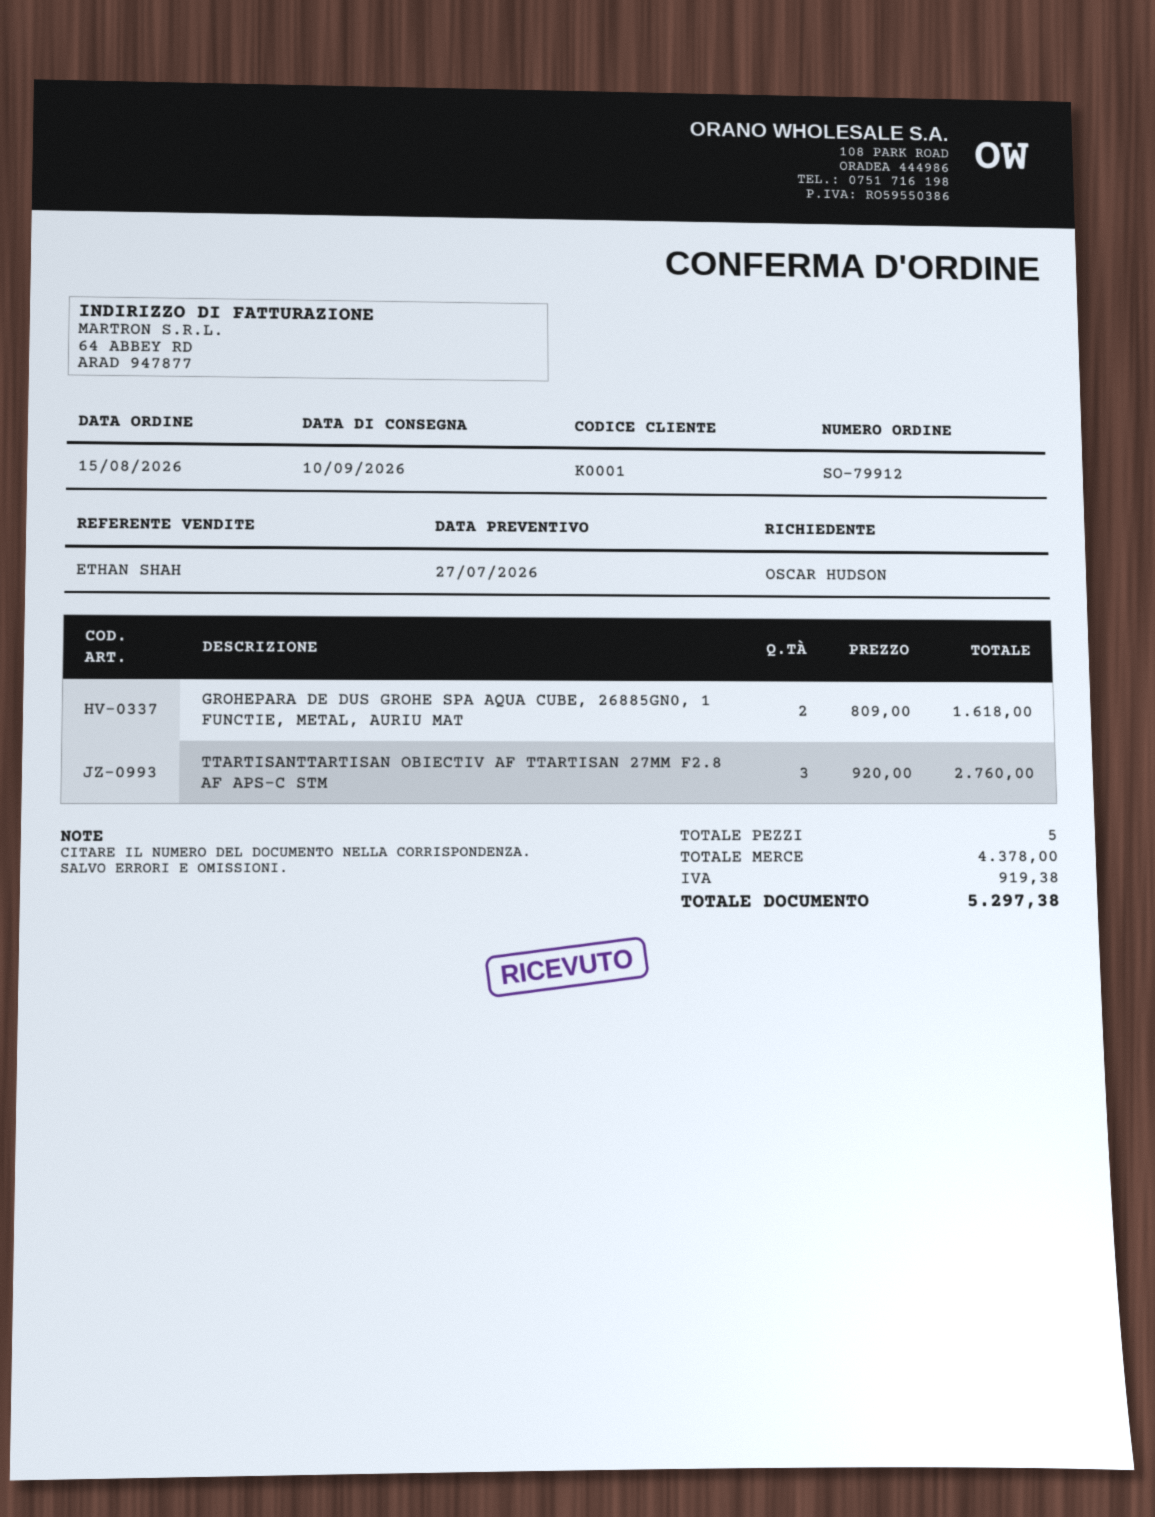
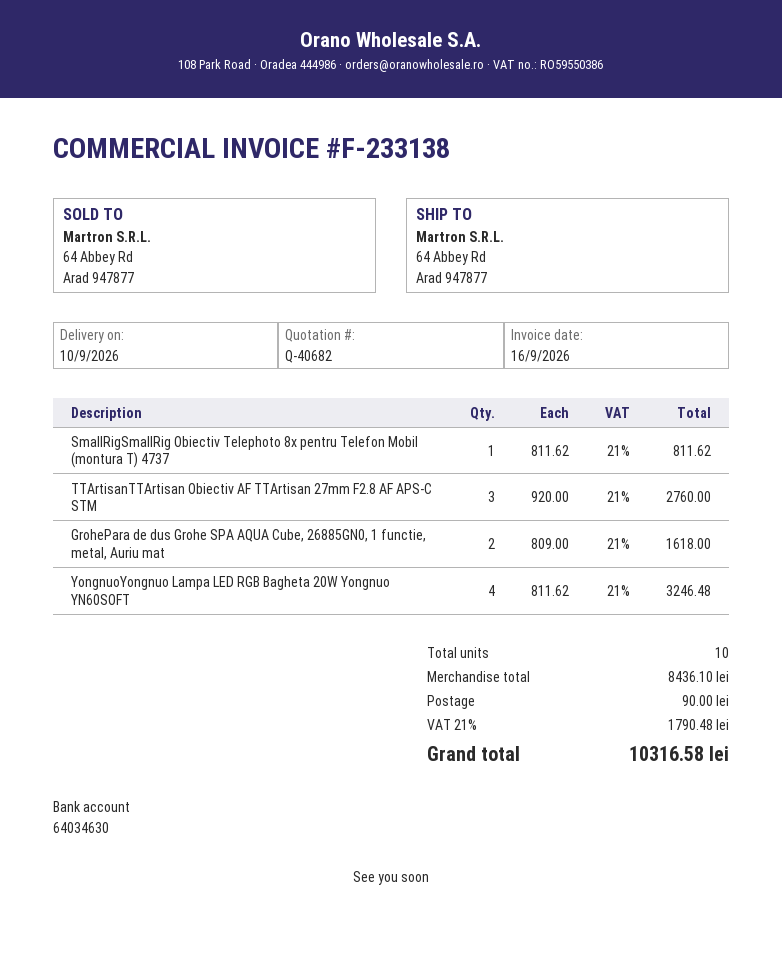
SmallRigSmallRig Obiectiv Telephoto 8x pentru Telefon Mobil (montura T) 4737: none -> 1 x 811.62 = 811.62
YongnuoYongnuo Lampa LED RGB Bagheta 20W Yongnuo YN60SOFT: none -> 4 x 811.62 = 3246.48
total quantity: 5 -> 10
subtotal: 4378.00 -> 8436.10
shipping: none -> 90.00
tax: 919.38 -> 1790.48
total: 5297.38 -> 10316.58

